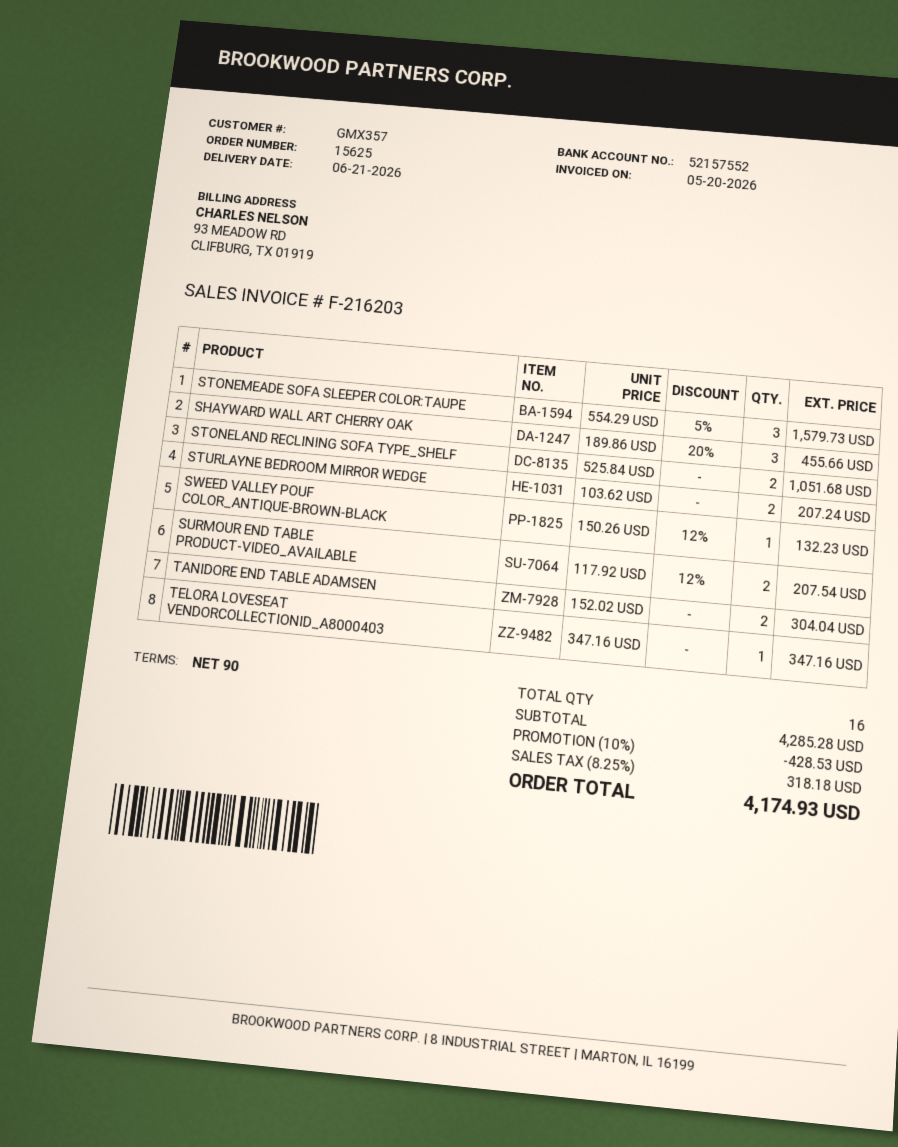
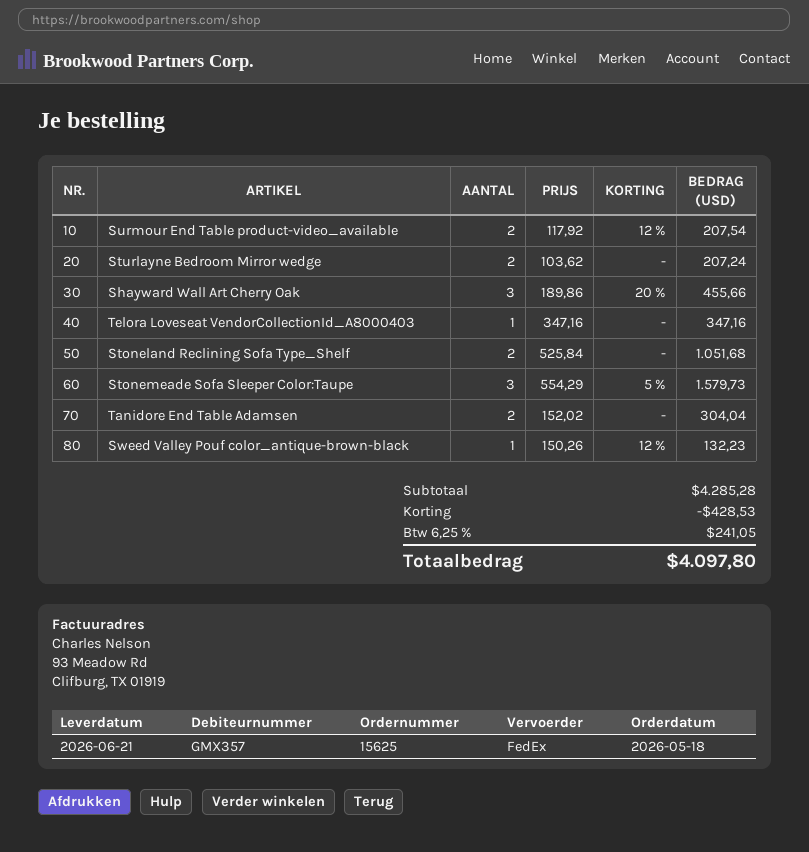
tax: 8.25% = 318.18 -> 6.25% = 241.05
total: 4174.93 -> 4097.80

